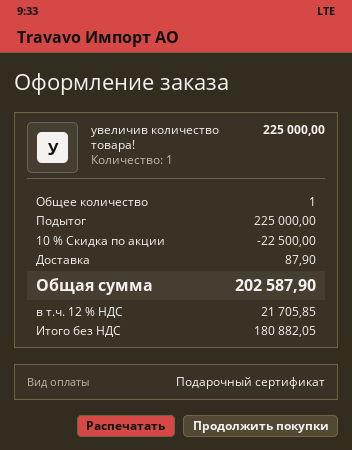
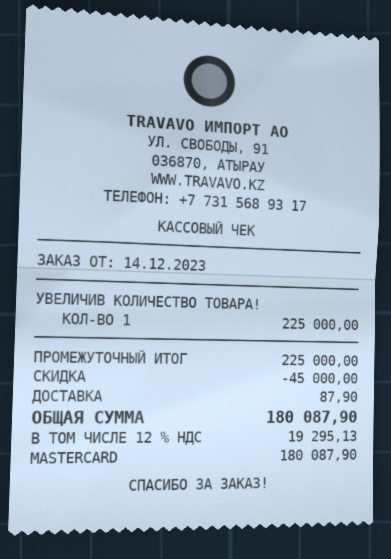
payment method: gift card -> Mastercard
discount: 22500.00 -> 45000.00
tax: 12% = 21705.85 -> 12% = 19295.13
total: 202587.90 -> 180087.90

